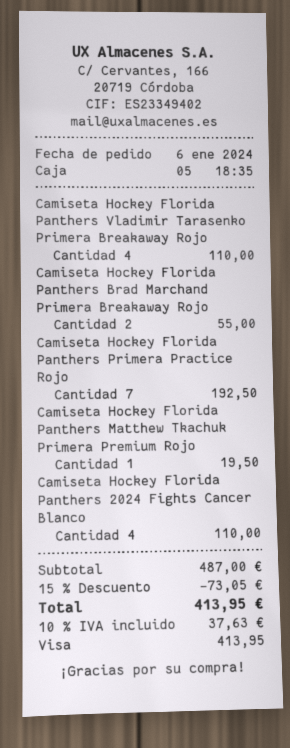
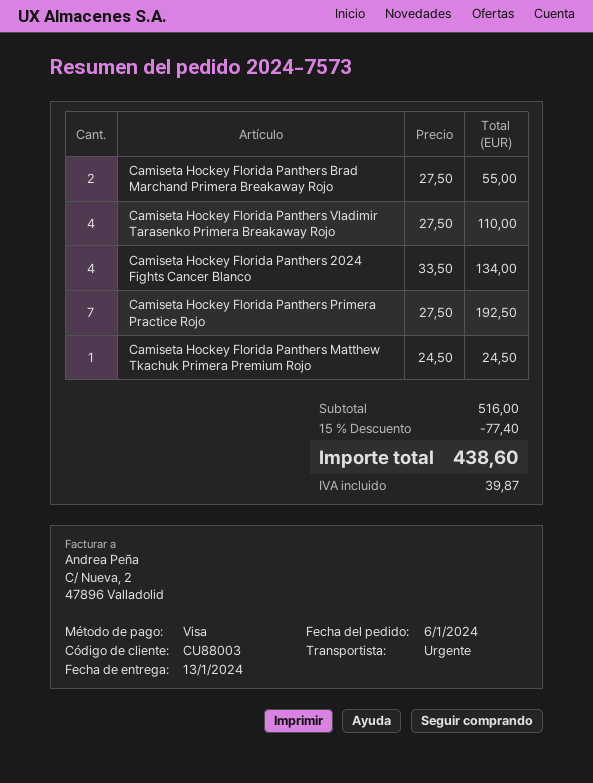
Camiseta Hockey Florida Panthers Matthew Tkachuk Primera Premium Rojo: 1 for 19.50 -> 1 for 24.50
Camiseta Hockey Florida Panthers 2024 Fights Cancer Blanco: 4 for 110.00 -> 4 for 134.00
subtotal: 487.00 -> 516.00
discount: 15% = 73.05 -> 15% = 77.40
tax: 37.63 -> 39.87
total: 413.95 -> 438.60

